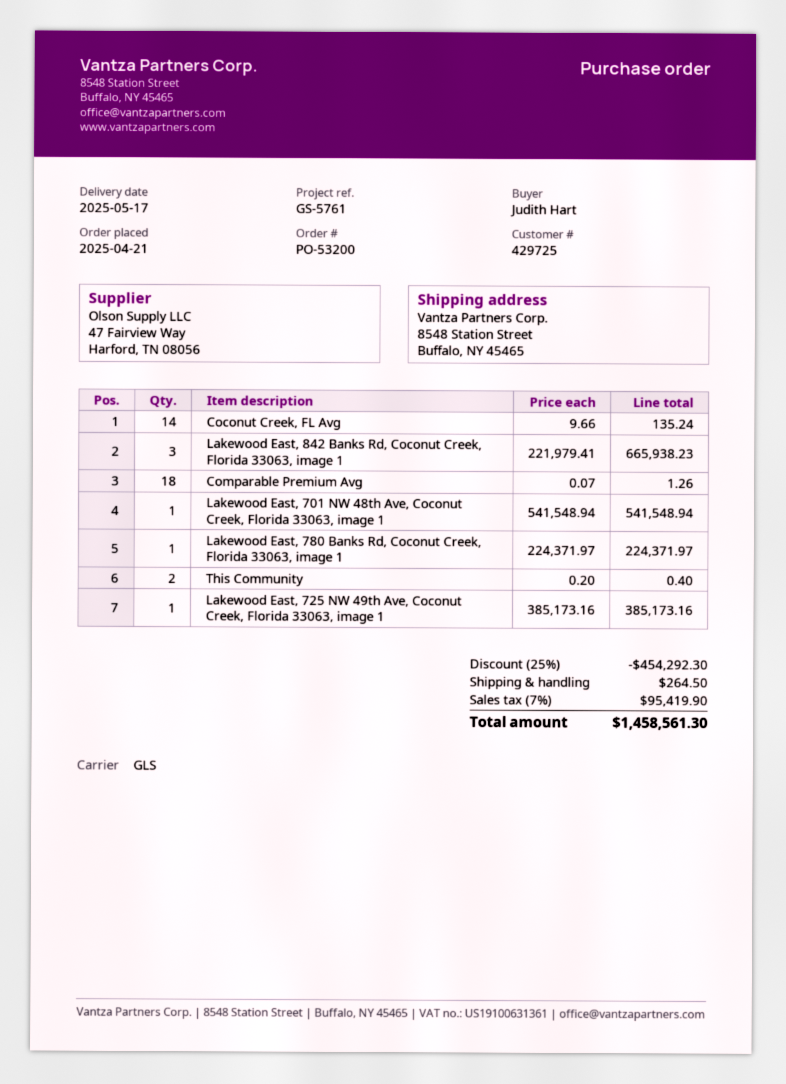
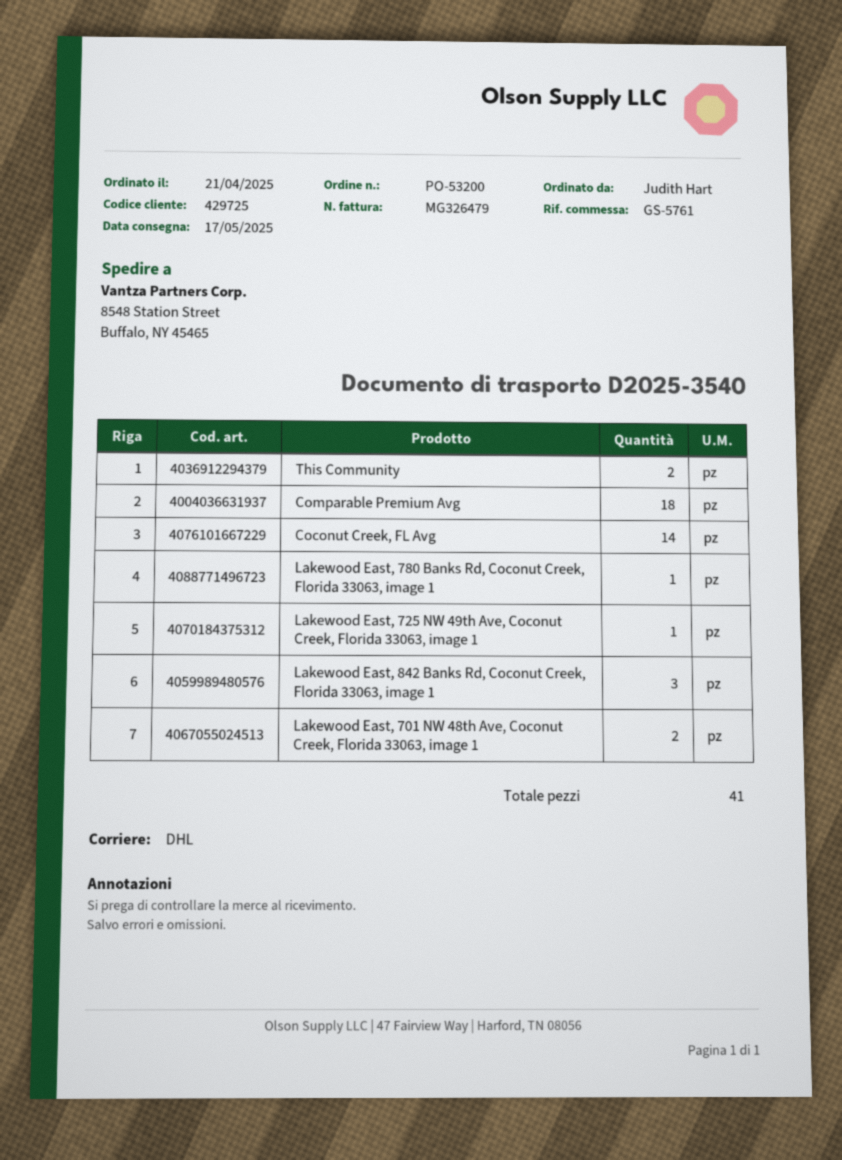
shipping method: GLS -> DHL
Lakewood East, 701 NW 48th Ave, Coconut Creek, Florida 33063, image 1: 1 -> 2

